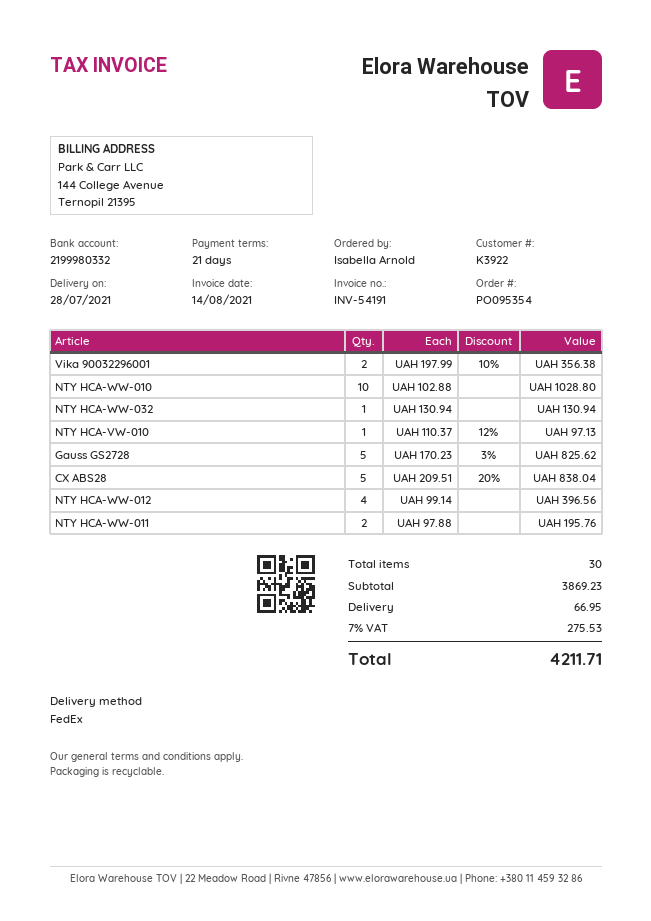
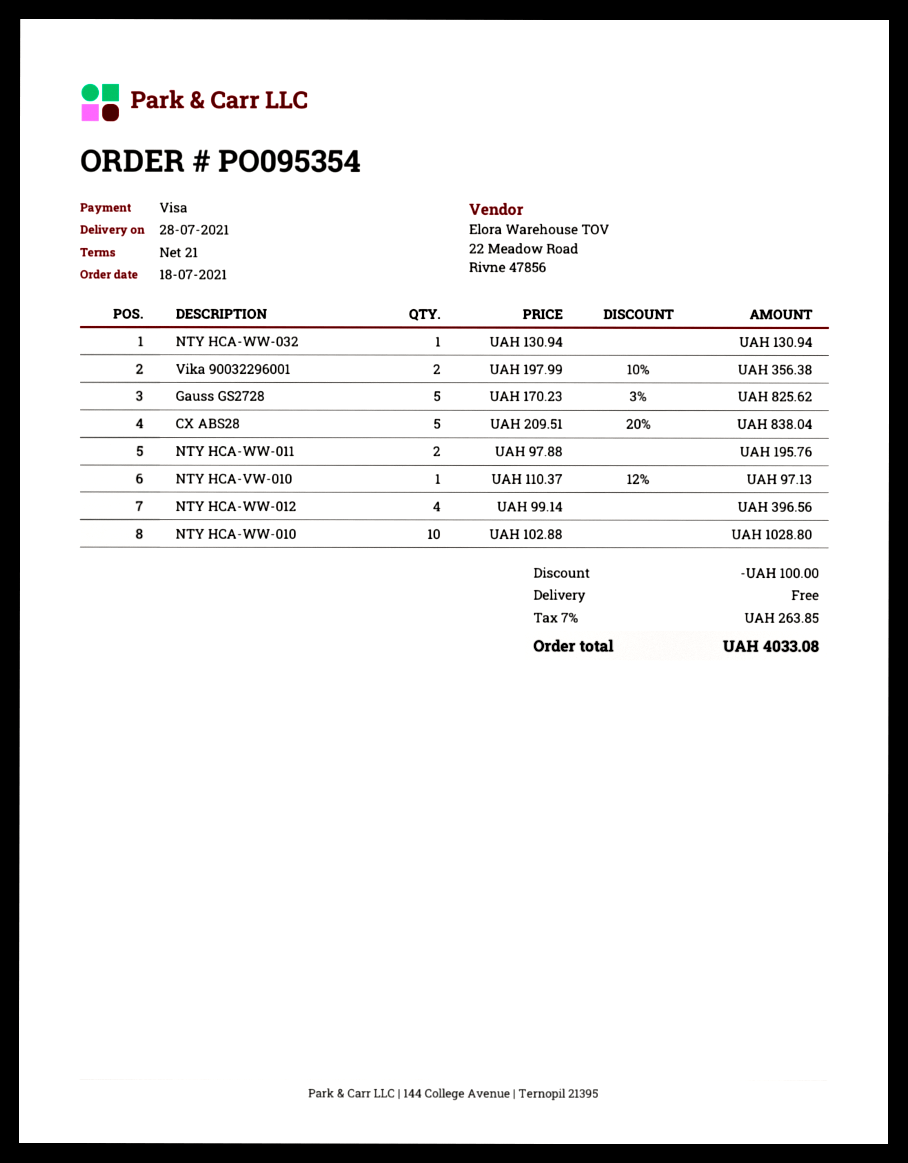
discount: none -> 100.00
shipping: 66.95 -> 0.00
tax: 7% = 275.53 -> 7% = 263.85
total: 4211.71 -> 4033.08

